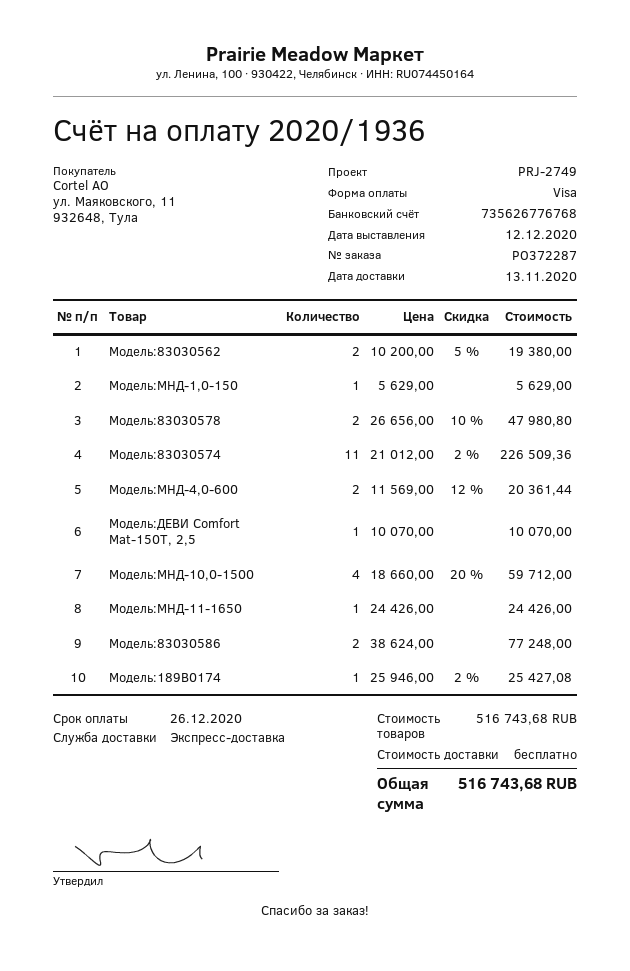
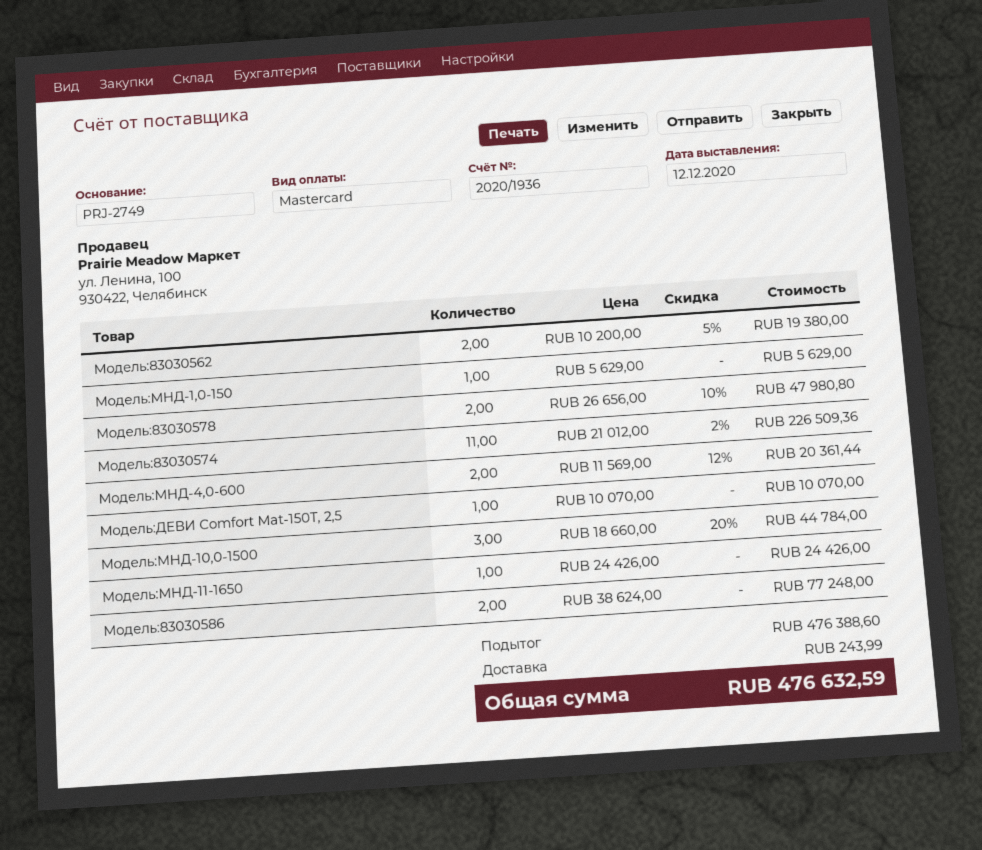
payment method: Visa -> Mastercard
Модель:МНД-10,0-1500: 4 x 18660.00 - 20% = 59712.00 -> 3 x 18660.00 - 20% = 44784.00
Модель:189B0174: 1 x 25946.00 - 2% = 25427.08 -> none
subtotal: 516743.68 -> 476388.60
shipping: 0.00 -> 243.99
total: 516743.68 -> 476632.59

